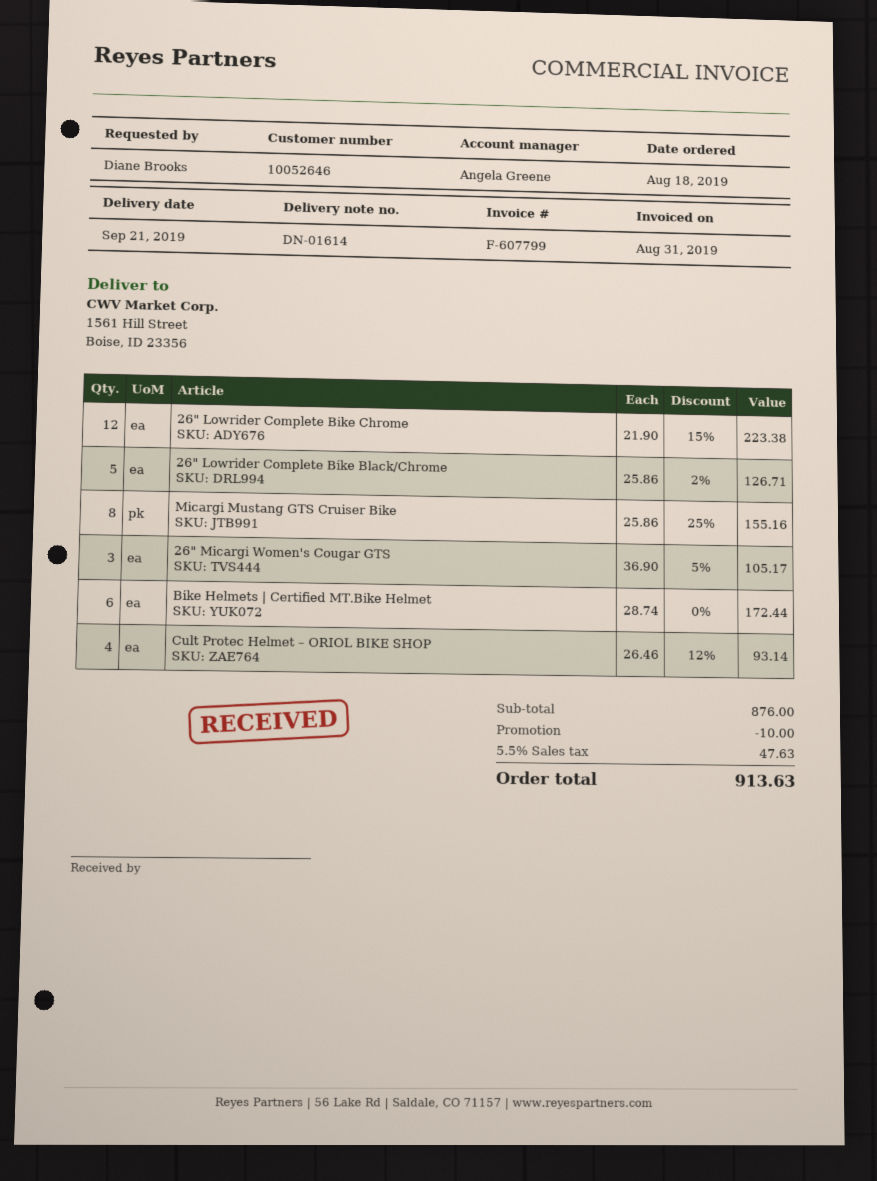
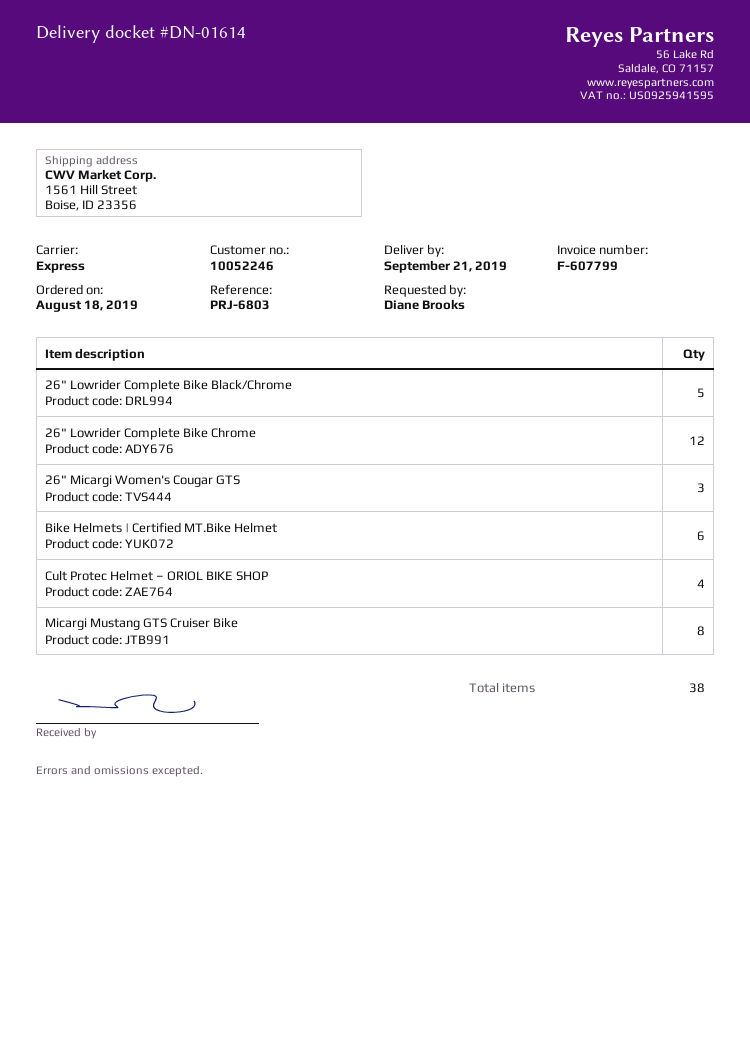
customer number: 10052646 -> 10052246

